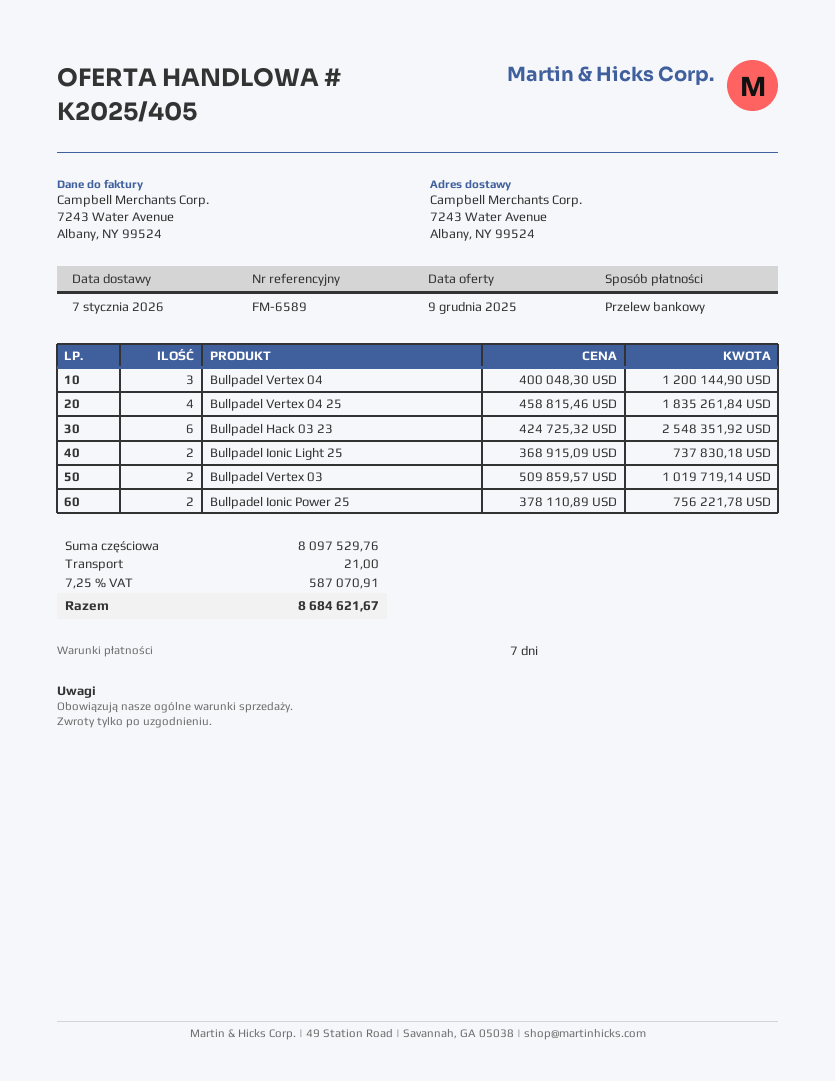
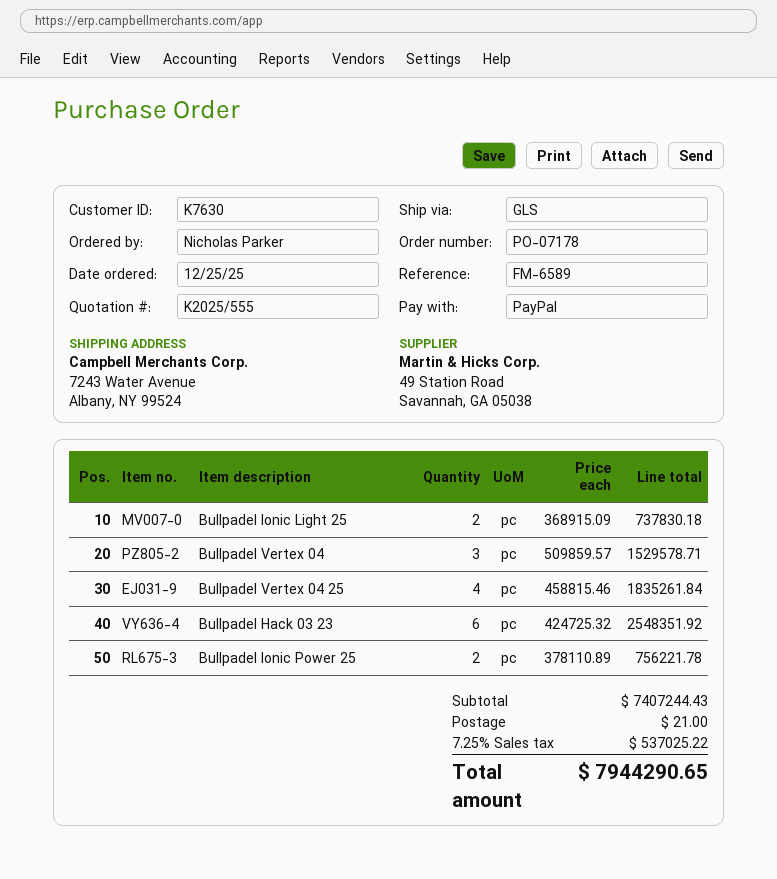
quote number: K2025/405 -> K2025/555
payment method: bank transfer -> PayPal
Bullpadel Vertex 04: 3 x 400048.30 = 1200144.90 -> 3 x 509859.57 = 1529578.71
Bullpadel Vertex 03: 2 x 509859.57 = 1019719.14 -> none
subtotal: 8097529.76 -> 7407244.43
tax: 7.25% = 587070.91 -> 7.25% = 537025.22
total: 8684621.67 -> 7944290.65

